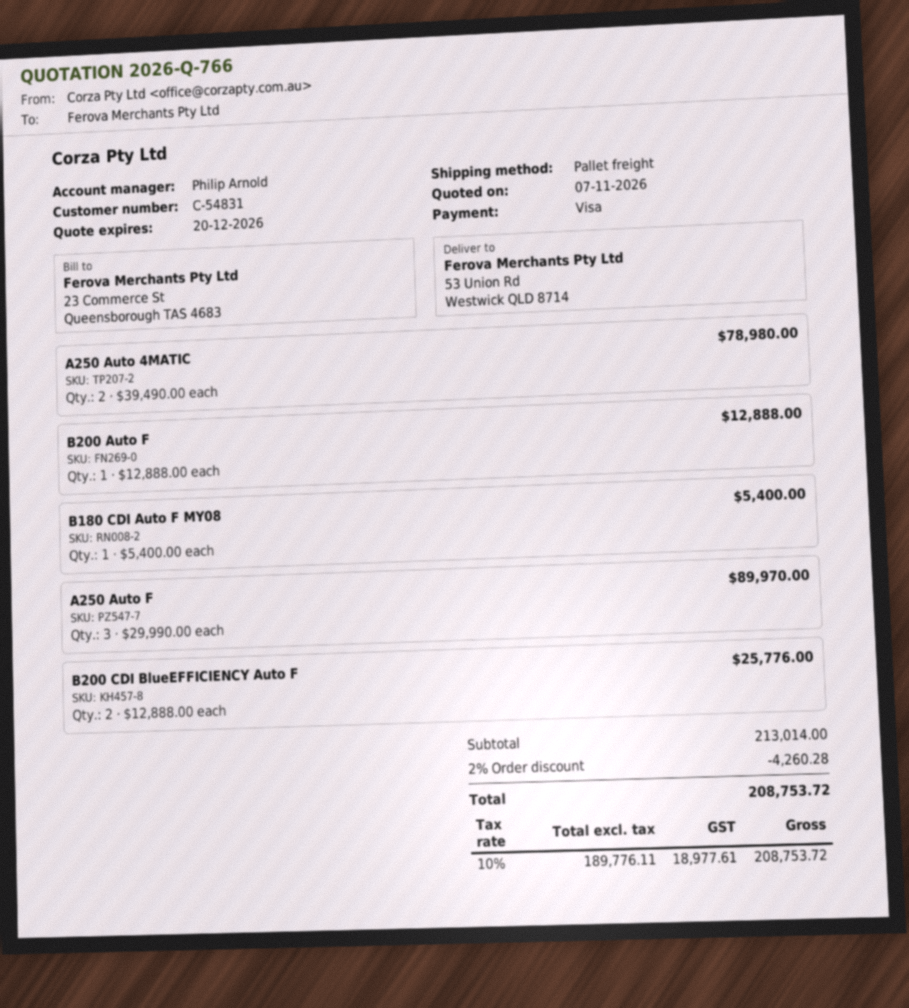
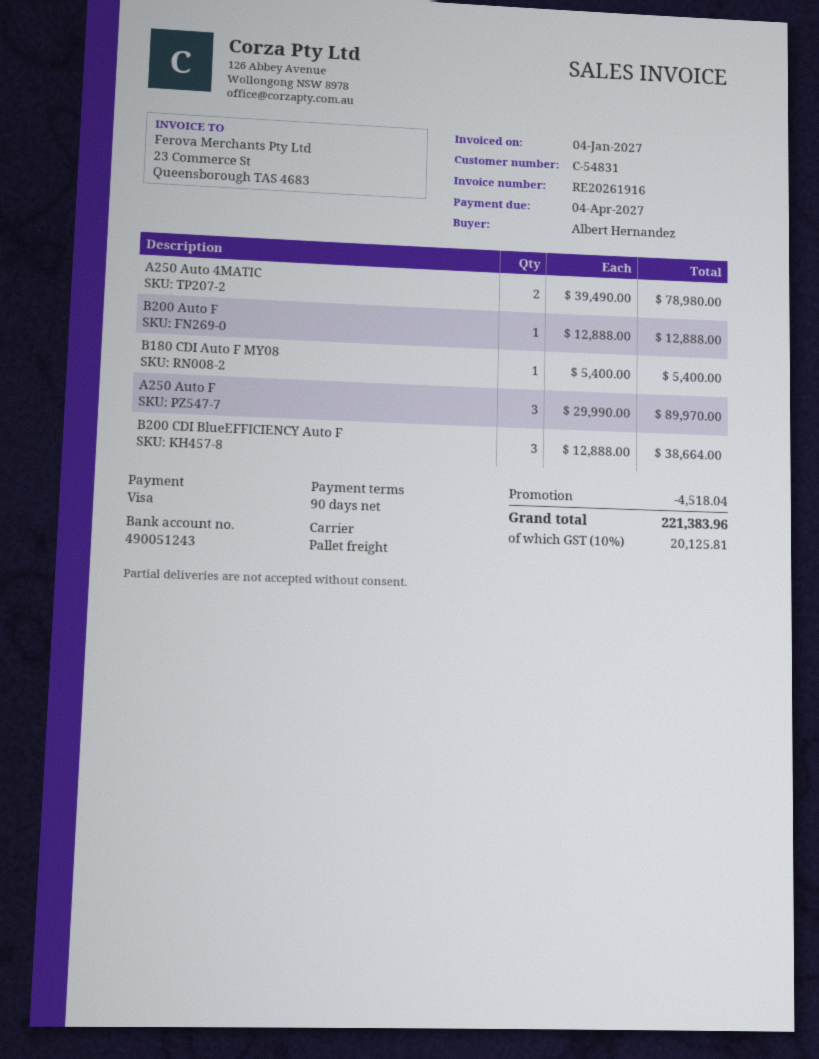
B200 CDI BlueEFFICIENCY Auto F: 2 x 12888.00 = 25776.00 -> 3 x 12888.00 = 38664.00
discount: 4260.28 -> 4518.04
tax: 10% = 18977.61 -> 10% = 20125.81
total: 208753.72 -> 221383.96

